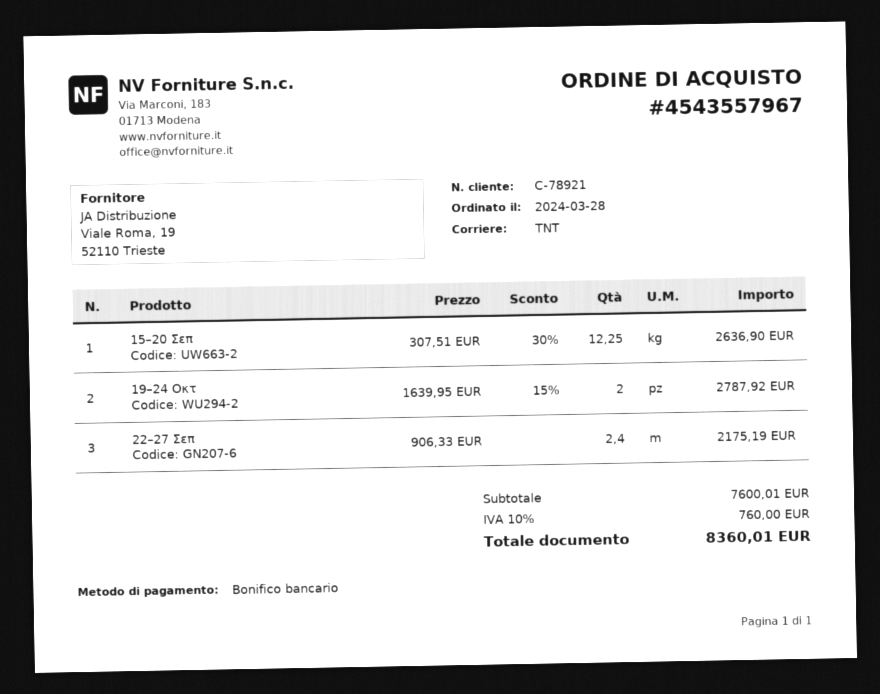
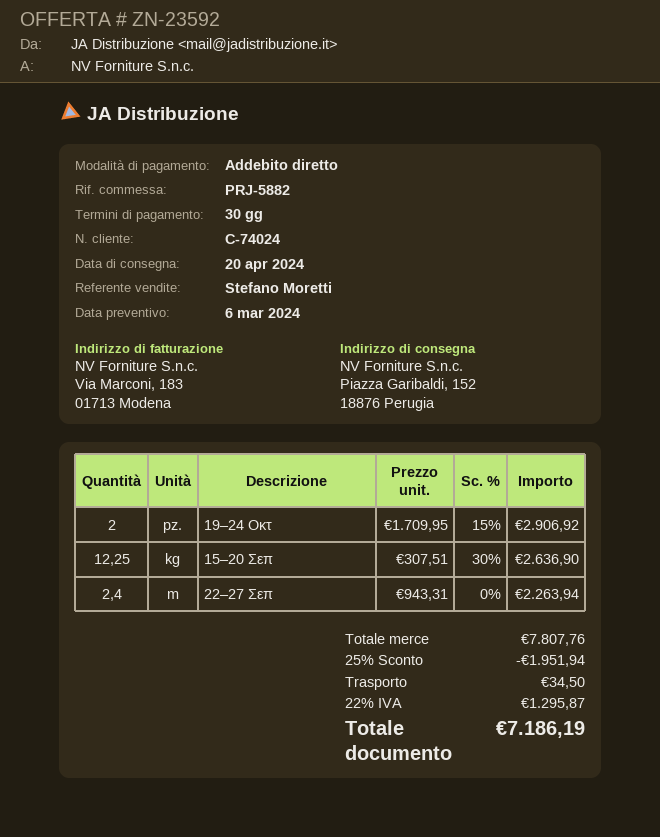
customer number: C-78921 -> C-74024
payment method: bank transfer -> direct debit
19–24 Οκτ: 2 x 1639.95 - 15% = 2787.92 -> 2 x 1709.95 - 15% = 2906.92
22–27 Σεπ: 2.4 x 906.33 = 2175.19 -> 2.4 x 943.31 = 2263.94
subtotal: 7600.01 -> 7807.76
discount: none -> 25% = 1951.94
shipping: none -> 34.50
tax: 10% = 760.00 -> 22% = 1295.87
total: 8360.01 -> 7186.19

